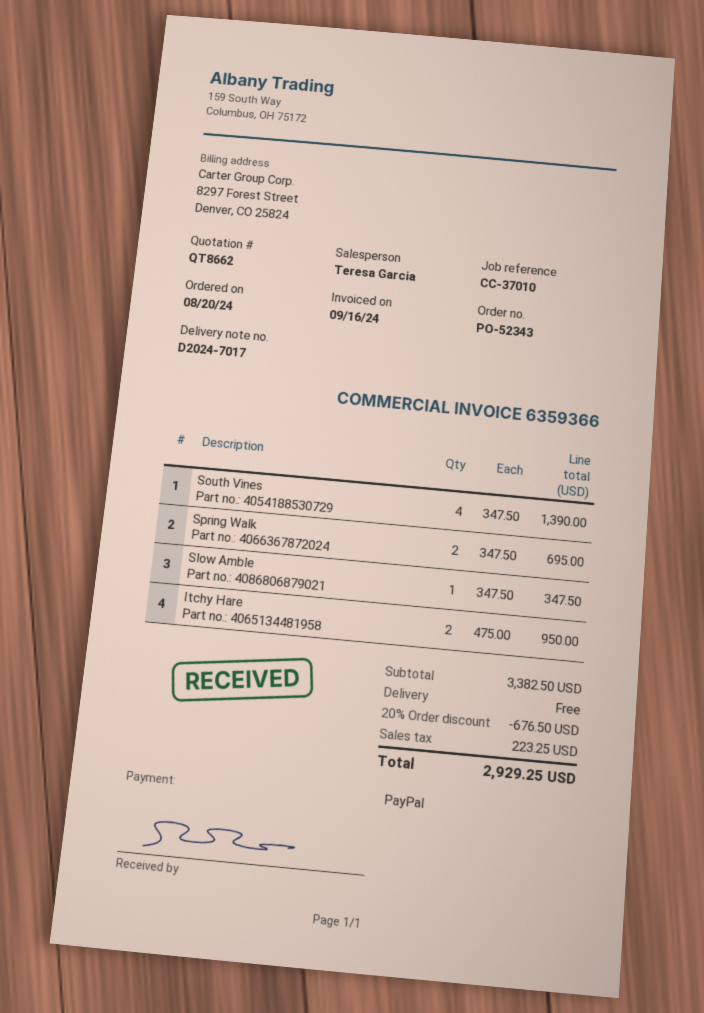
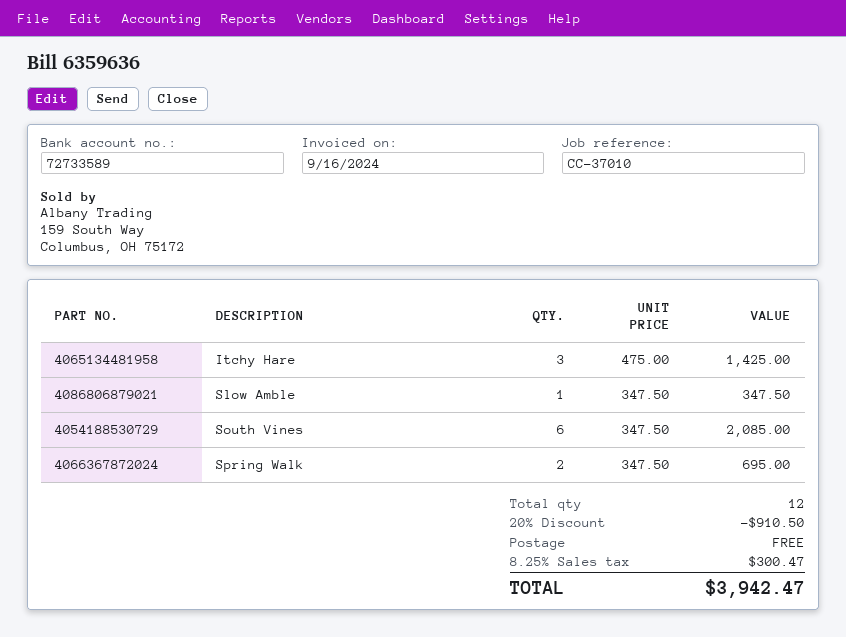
invoice number: 6359366 -> 6359636
South Vines: 4 x 347.50 = 1390.00 -> 6 x 347.50 = 2085.00
Itchy Hare: 2 x 475.00 = 950.00 -> 3 x 475.00 = 1425.00
discount: 20% = 676.50 -> 20% = 910.50
tax: 223.25 -> 300.47
total: 2929.25 -> 3942.47

